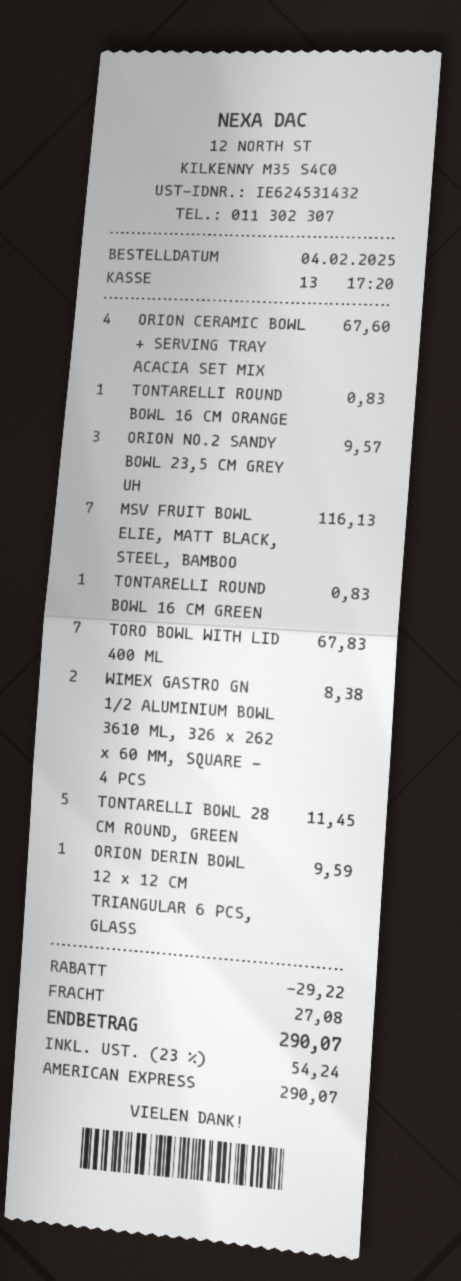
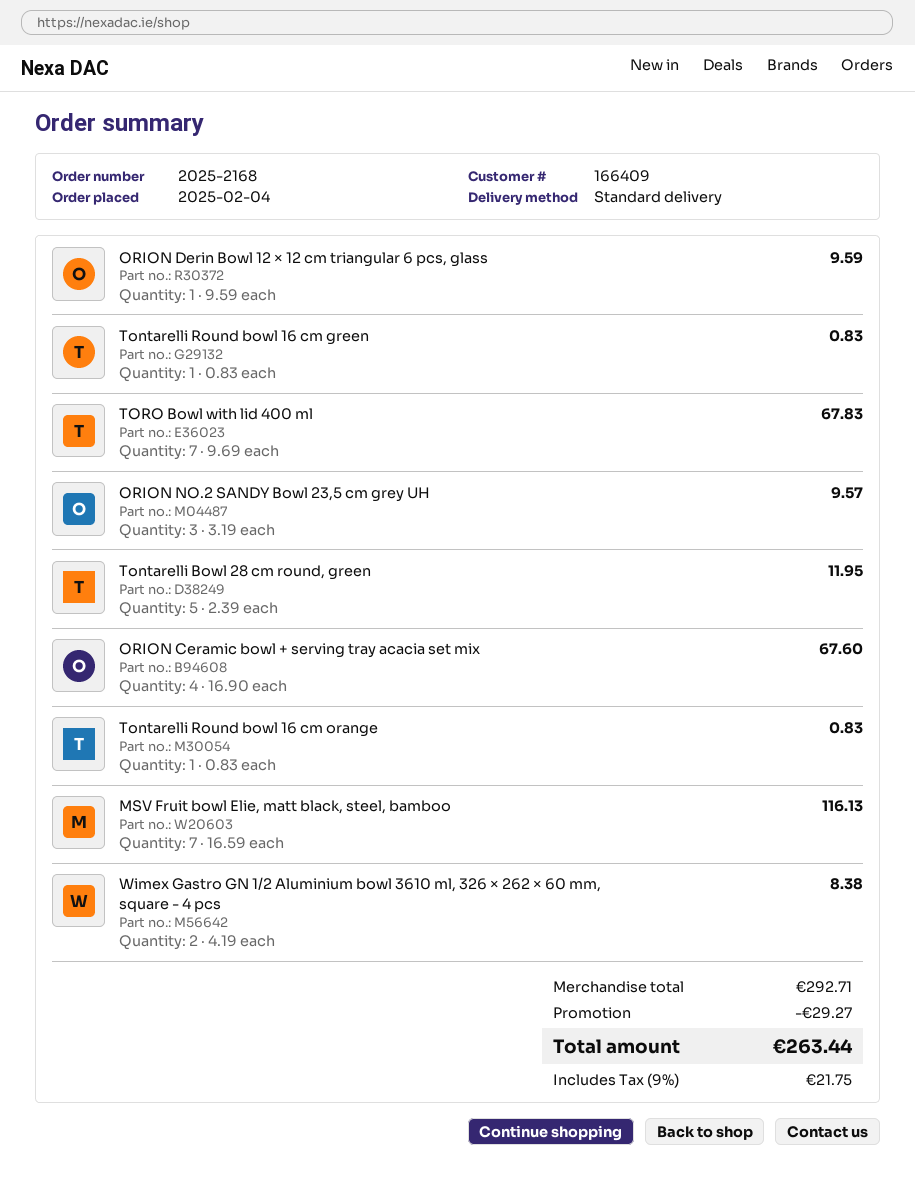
TONTARELLI BOWL 28 CM ROUND, GREEN: 5 for 11.45 -> 5 for 11.95
discount: 29.22 -> 29.27
shipping: 27.08 -> none
tax: 23% = 54.24 -> 9% = 21.75
total: 290.07 -> 263.44

